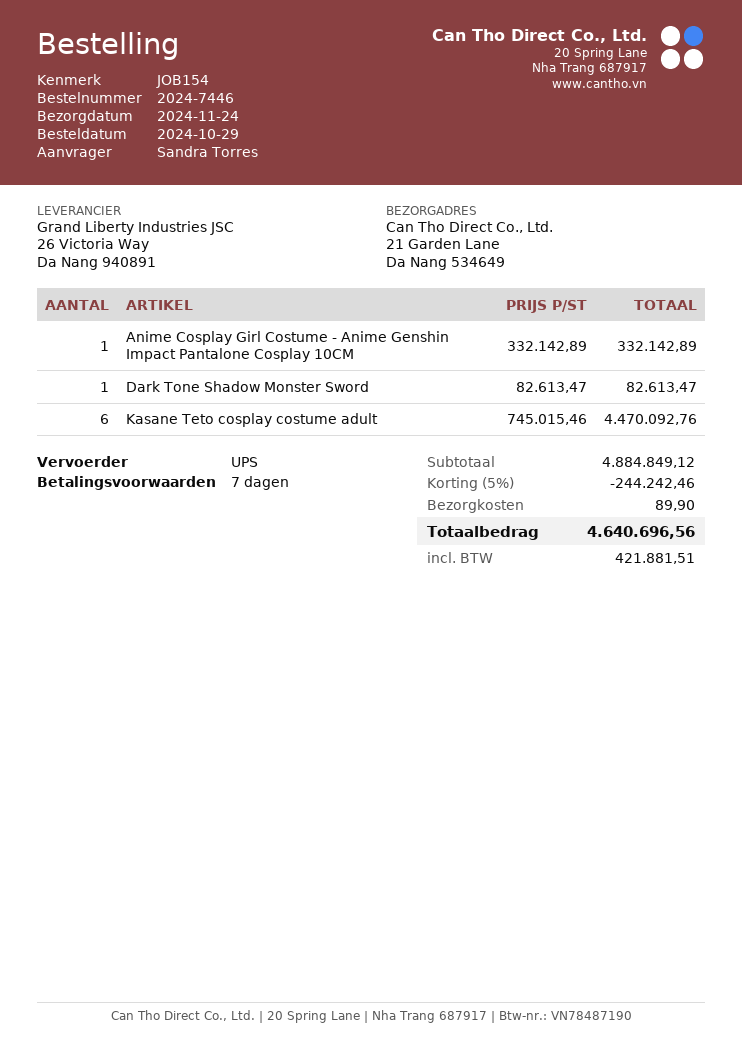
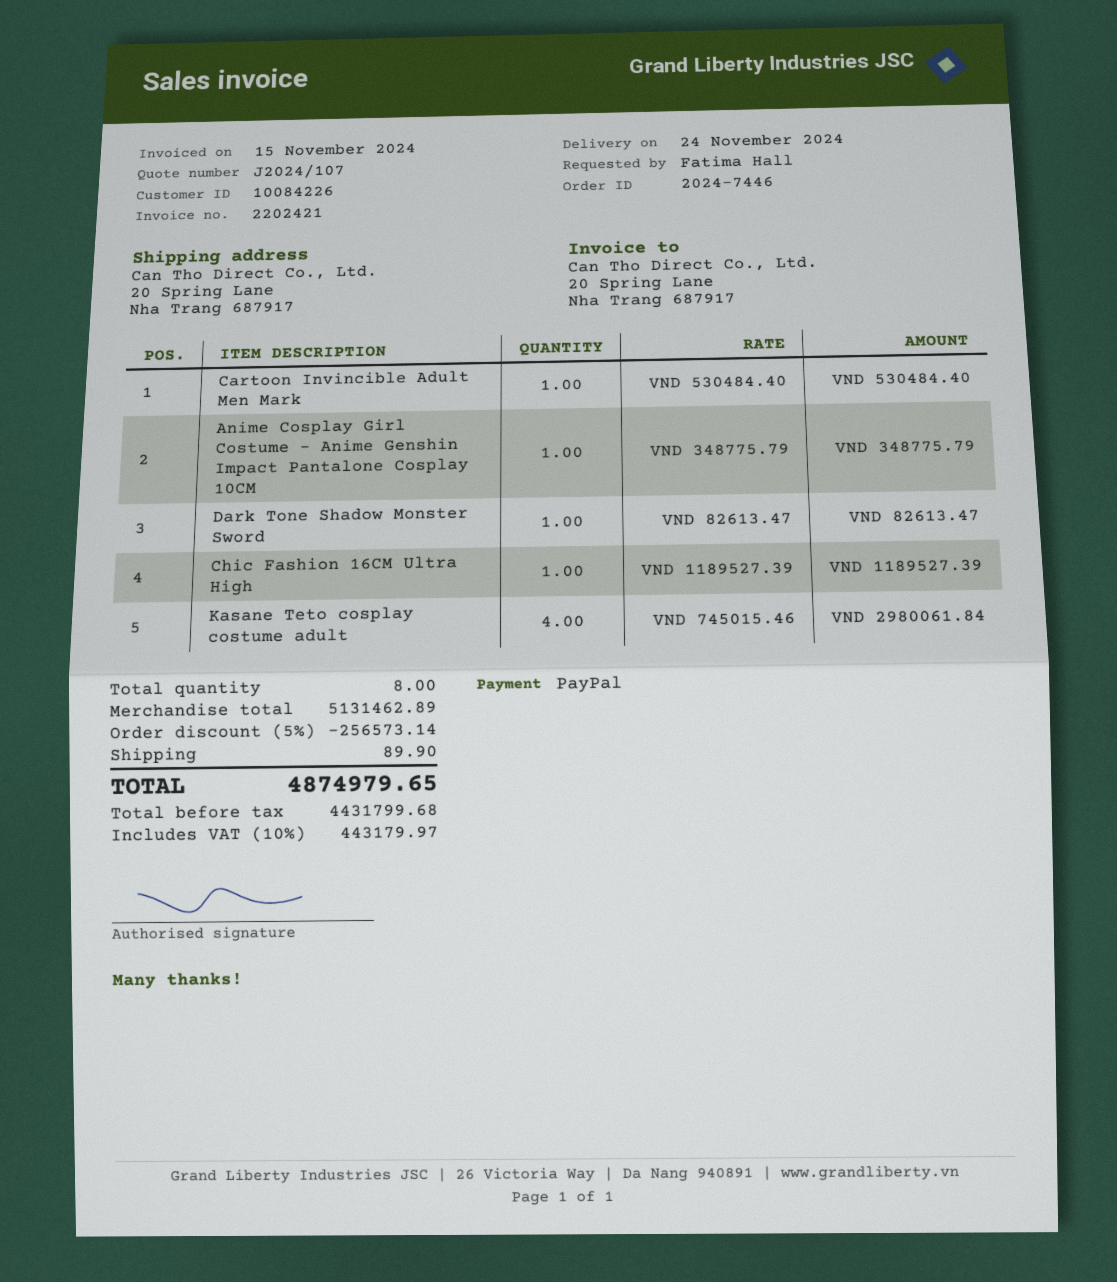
ordered by: Sandra Torres -> Fatima Hall
ship to: 21 Garden Lane, Da Nang 534649 -> 20 Spring Lane, Nha Trang 687917
Anime Cosplay Girl Costume - Anime Genshin Impact Pantalone Cosplay 10CM: 1 x 332142.89 = 332142.89 -> 1 x 348775.79 = 348775.79
Kasane Teto cosplay costume adult: 6 x 745015.46 = 4470092.76 -> 4 x 745015.46 = 2980061.84
Cartoon Invincible Adult Men Mark: none -> 1 x 530484.40 = 530484.40
Chic Fashion 16CM Ultra High: none -> 1 x 1189527.39 = 1189527.39
subtotal: 4884849.12 -> 5131462.89
discount: 5% = 244242.46 -> 5% = 256573.14
tax: 421881.51 -> 443179.97
total: 4640696.56 -> 4874979.65

